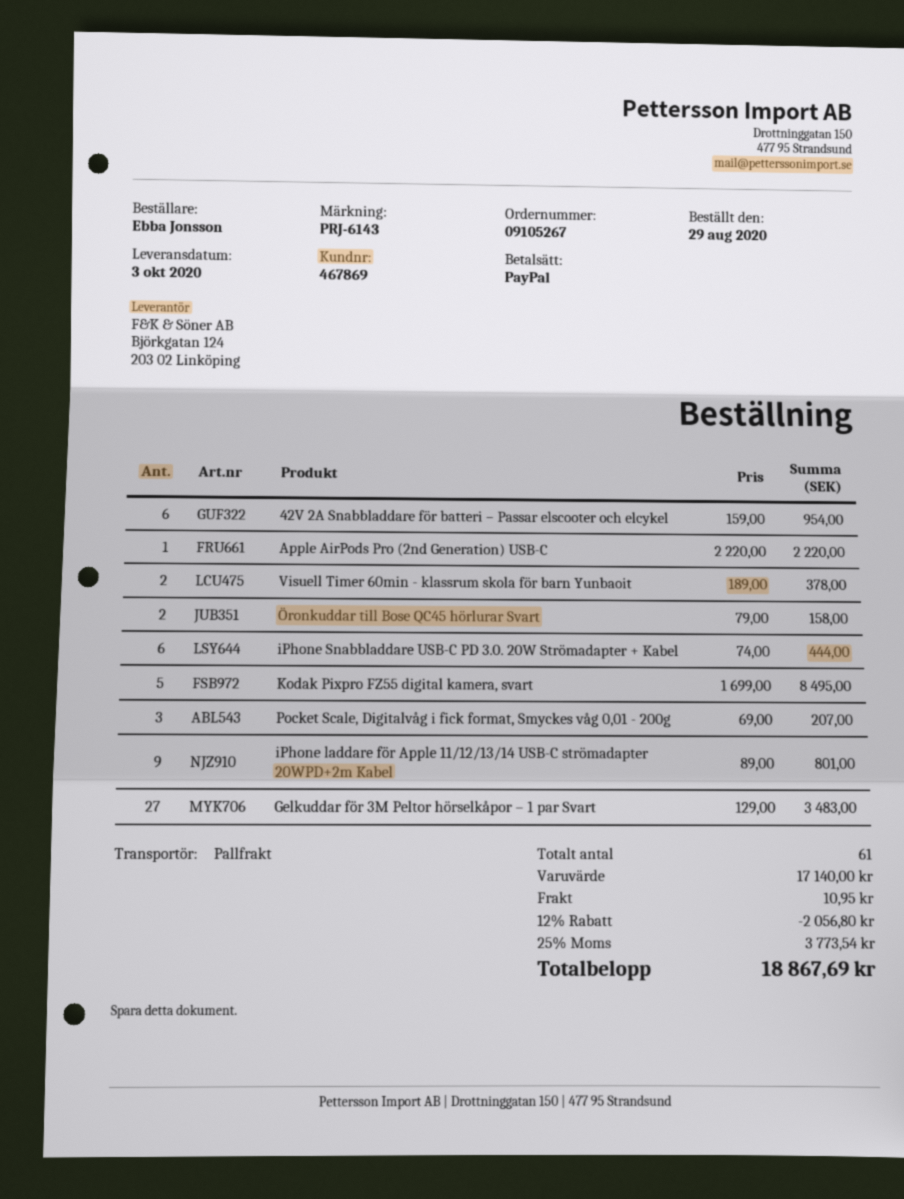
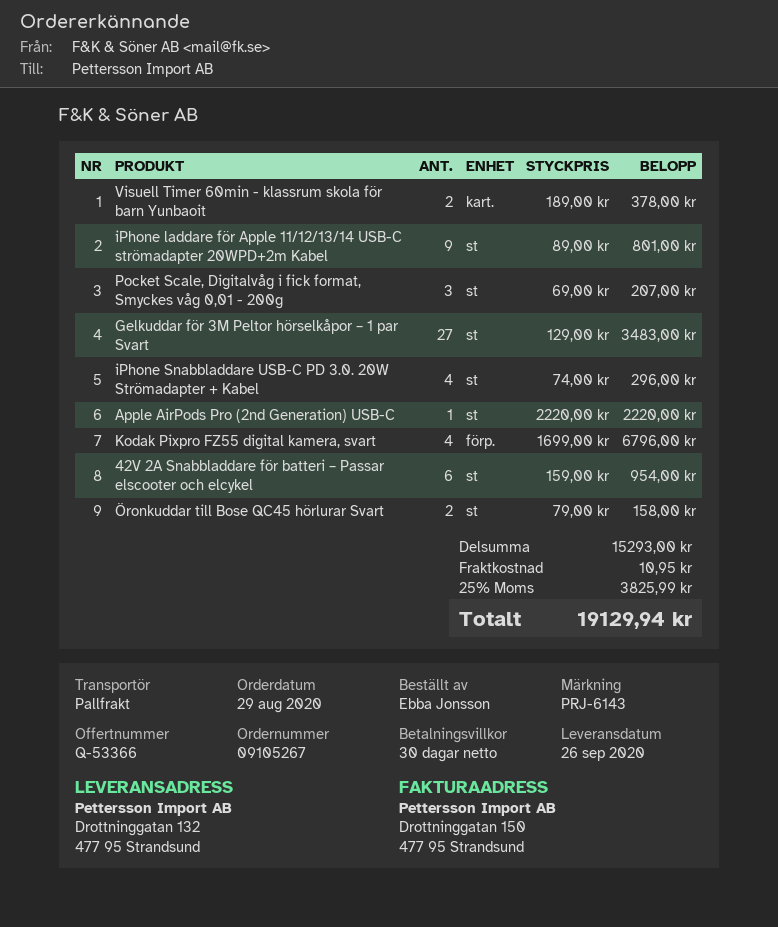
delivery date: 2020-10-03 -> 2020-09-26
iPhone Snabbladdare USB-C PD 3.0. 20W Strömadapter + Kabel: 6 x 74.00 = 444.00 -> 4 x 74.00 = 296.00
Kodak Pixpro FZ55 digital kamera, svart: 5 x 1699.00 = 8495.00 -> 4 x 1699.00 = 6796.00
subtotal: 17140.00 -> 15293.00
discount: 12% = 2056.80 -> none
tax: 25% = 3773.54 -> 25% = 3825.99
total: 18867.69 -> 19129.94

